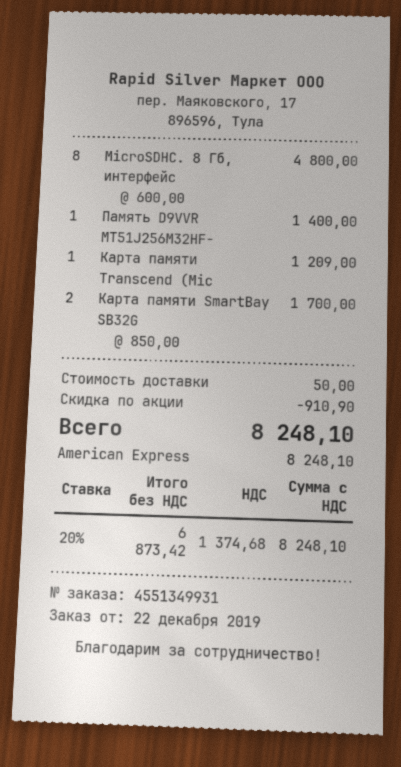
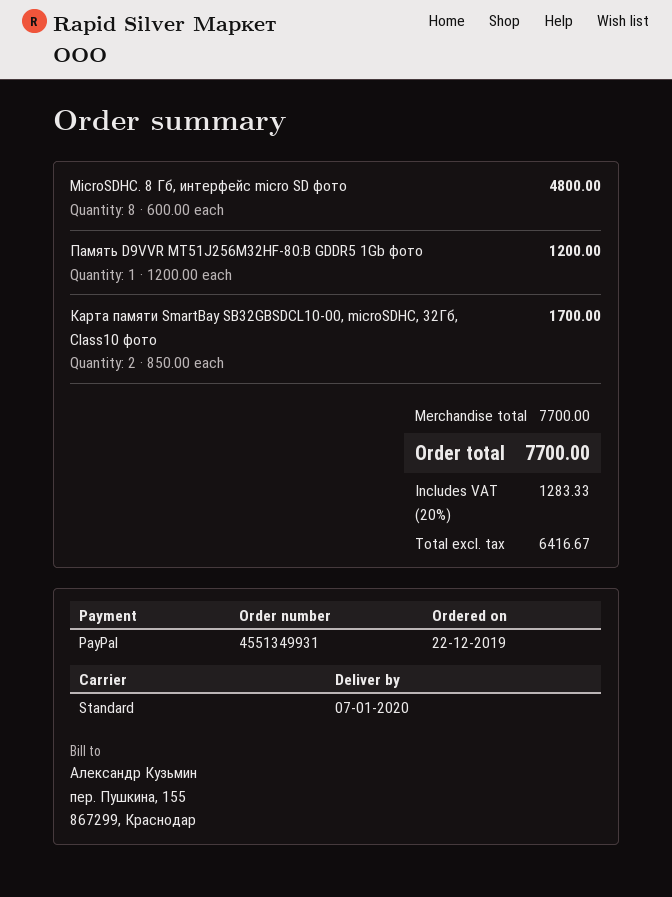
payment method: American Express -> PayPal
Память D9VVR MT51J256M32HF-: 1 x 1400.00 = 1400.00 -> 1 x 1200.00 = 1200.00
Карта памяти Transcend (Mic: 1 x 1209.00 = 1209.00 -> none
discount: 910.90 -> none
shipping: 50.00 -> none
net: 6873.42 -> 6416.67
tax: 20% = 1374.68 -> 20% = 1283.33
total: 8248.10 -> 7700.00

